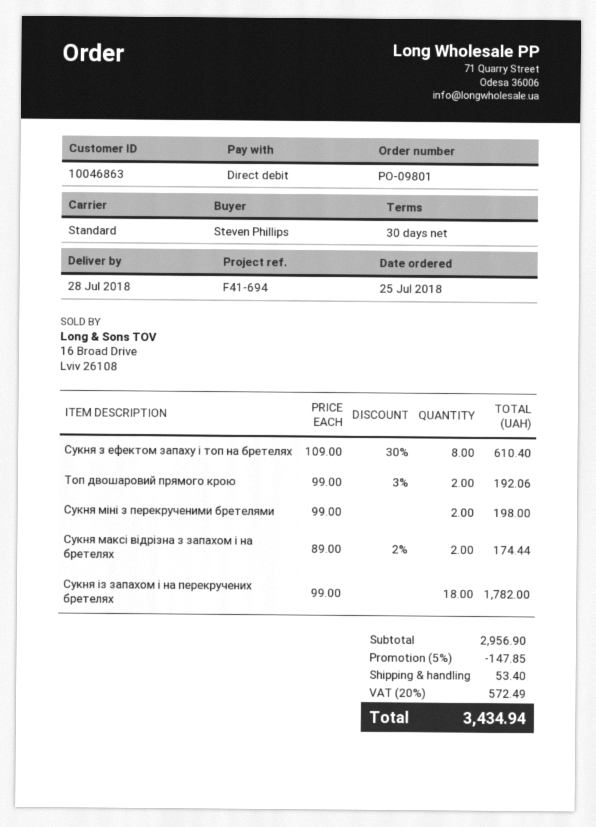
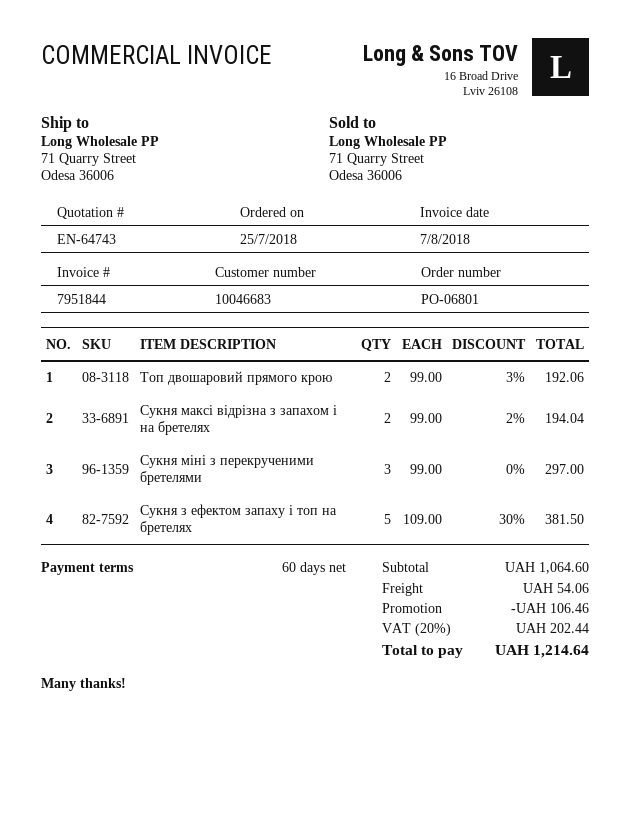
order number: PO-09801 -> PO-06801
payment terms: 30 days -> 60 days
customer number: 10046863 -> 10046683
Сукня з ефектом запаху і топ на бретелях: 8 x 109.00 - 30% = 610.40 -> 5 x 109.00 - 30% = 381.50
Сукня міні з перекрученими бретелями: 2 x 99.00 = 198.00 -> 3 x 99.00 = 297.00
Сукня максі відрізна з запахом і на бретелях: 2 x 89.00 - 2% = 174.44 -> 2 x 99.00 - 2% = 194.04
Сукня із запахом і на перекручених бретелях: 18 x 99.00 = 1782.00 -> none
subtotal: 2956.90 -> 1064.60
discount: 147.85 -> 106.46
shipping: 53.40 -> 54.06
tax: 20% = 572.49 -> 20% = 202.44
total: 3434.94 -> 1214.64

